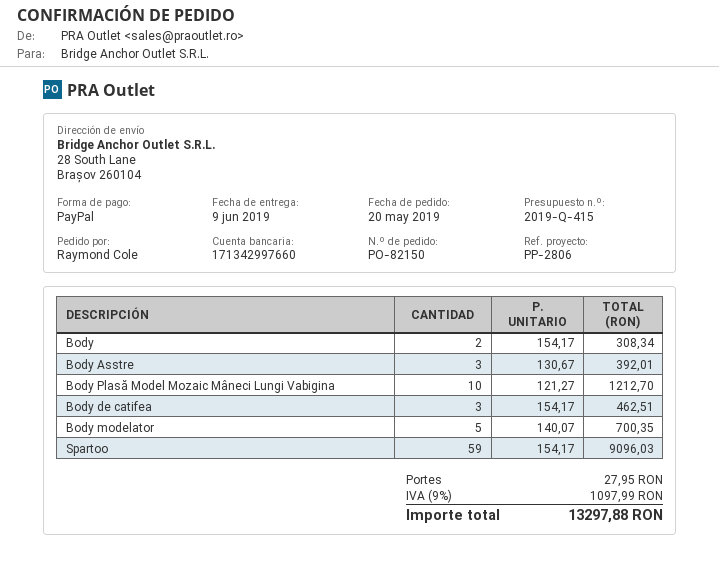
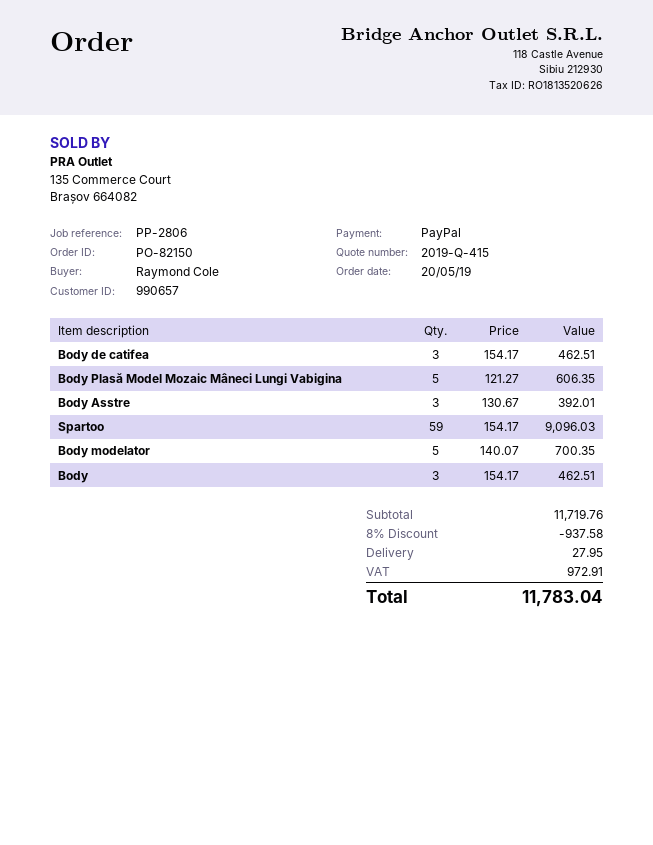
Body: 2 x 154.17 = 308.34 -> 3 x 154.17 = 462.51
Body Plasă Model Mozaic Mâneci Lungi Vabigina: 10 x 121.27 = 1212.70 -> 5 x 121.27 = 606.35
discount: none -> 8% = 937.58
tax: 1097.99 -> 972.91
total: 13297.88 -> 11783.04

